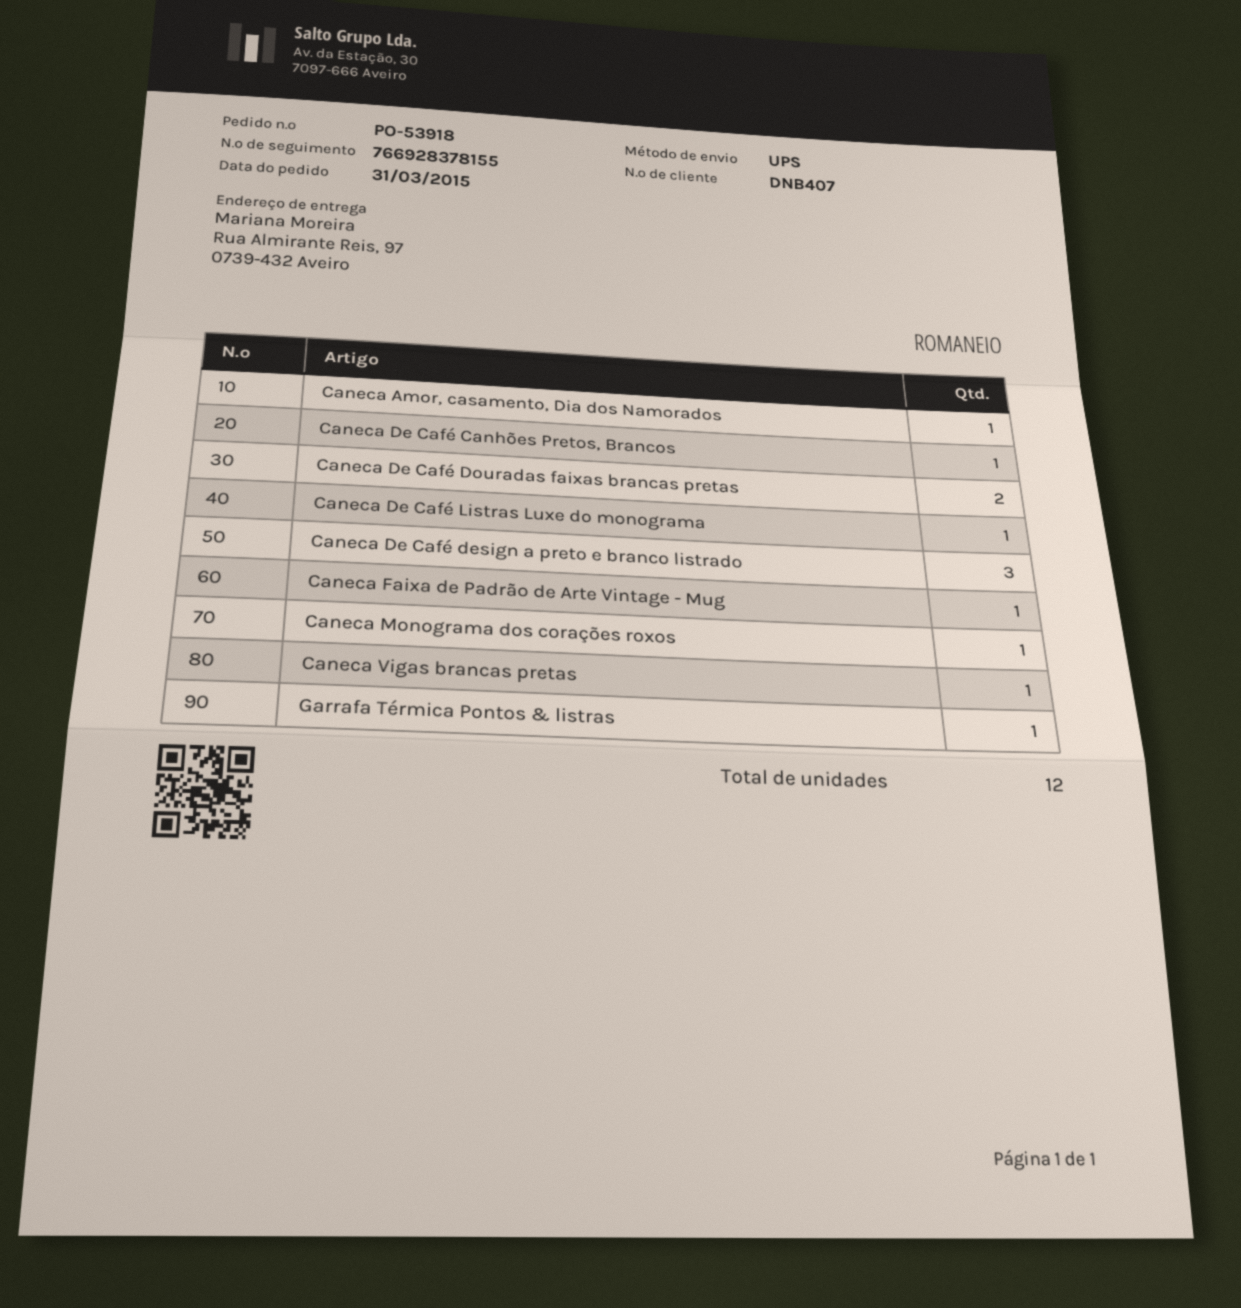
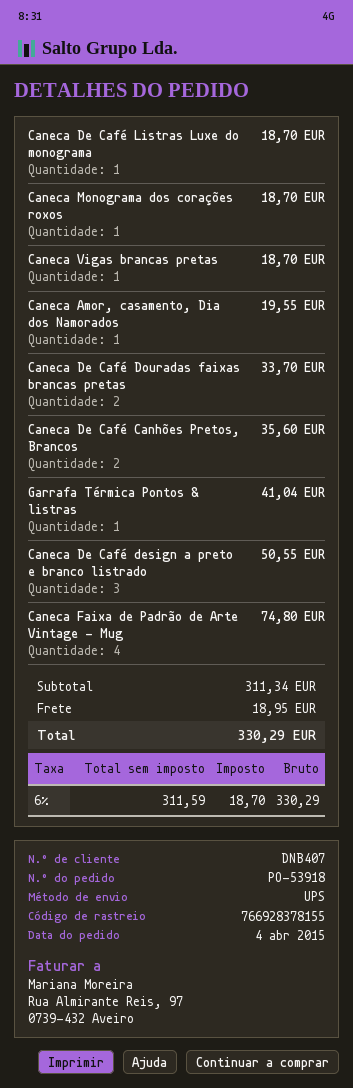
order date: 2015-03-31 -> 2015-04-04
Caneca De Café Canhões Pretos, Brancos: 1 -> 2
Caneca Faixa de Padrão de Arte Vintage - Mug: 1 -> 4

